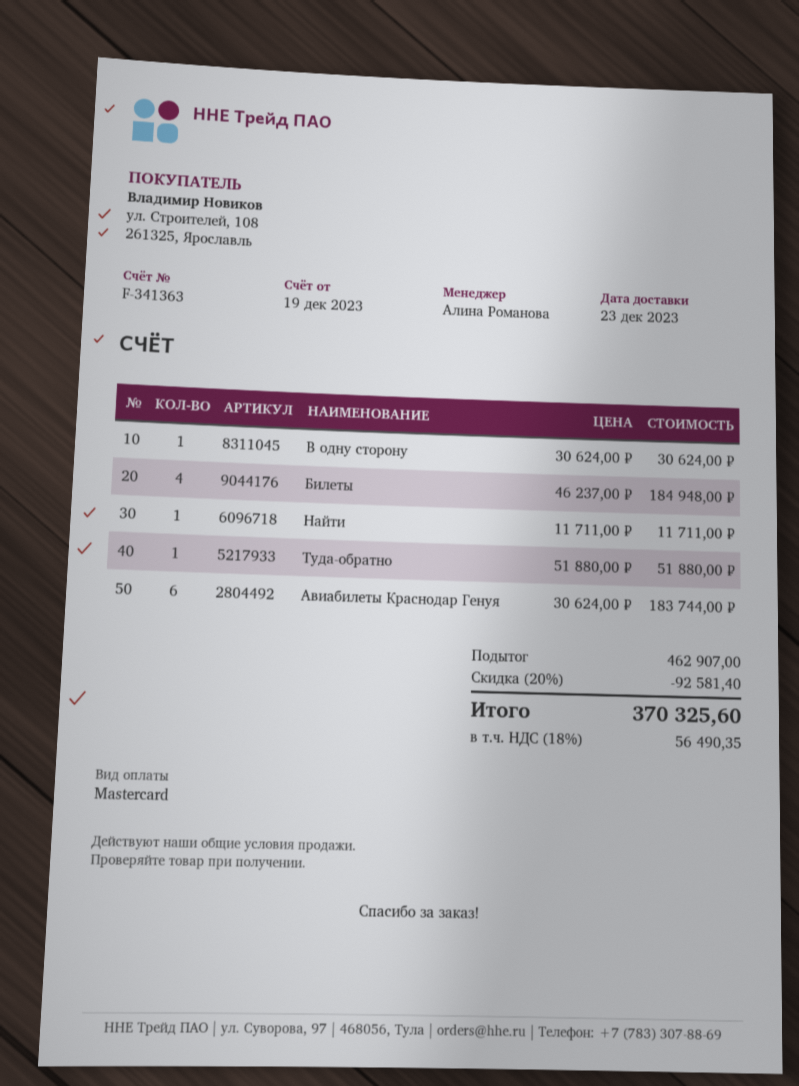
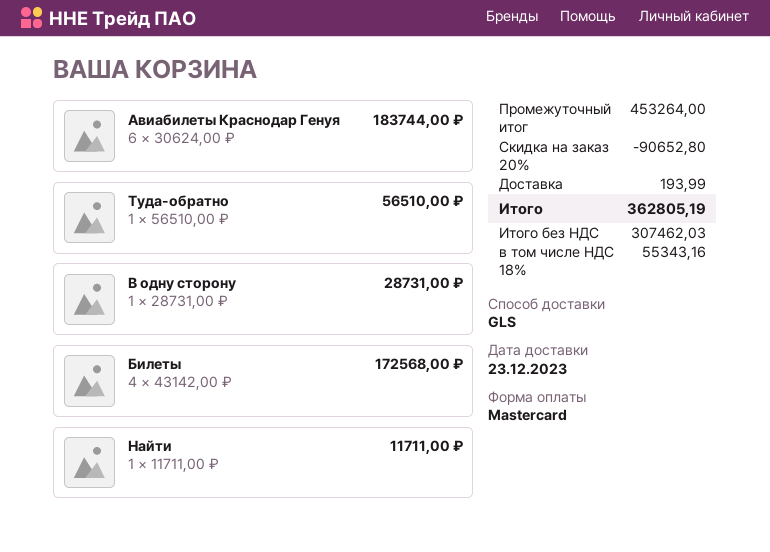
В одну сторону: 1 x 30624.00 = 30624.00 -> 1 x 28731.00 = 28731.00
Билеты: 4 x 46237.00 = 184948.00 -> 4 x 43142.00 = 172568.00
Туда-обратно: 1 x 51880.00 = 51880.00 -> 1 x 56510.00 = 56510.00
subtotal: 462907.00 -> 453264.00
discount: 20% = 92581.40 -> 20% = 90652.80
shipping: none -> 193.99
tax: 18% = 56490.35 -> 18% = 55343.16
total: 370325.60 -> 362805.19

